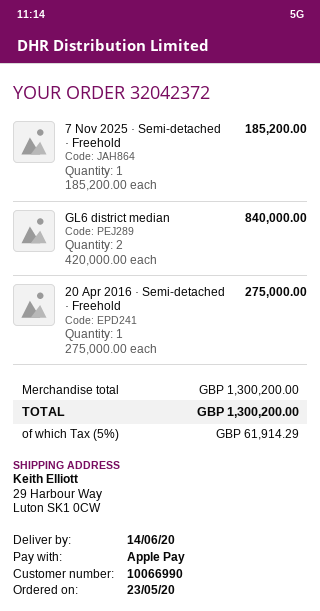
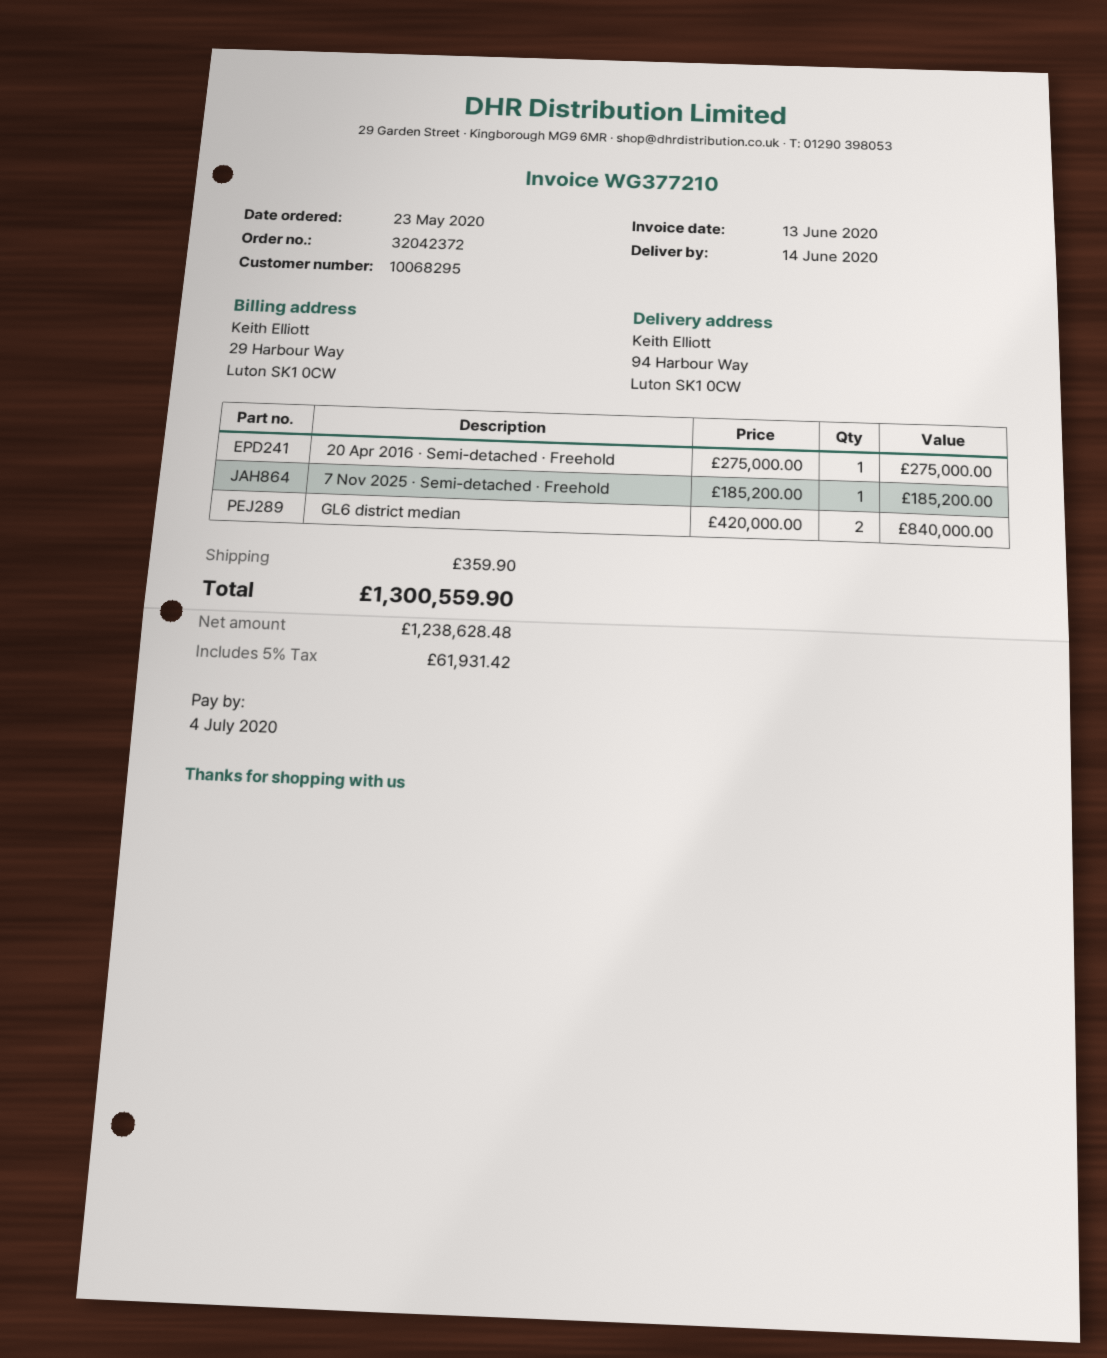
customer number: 10066990 -> 10068295
ship to: 29 Harbour Way, Luton SK1 0CW -> 94 Harbour Way, Luton SK1 0CW
shipping: none -> 359.90
tax: 5% = 61914.29 -> 5% = 61931.42
total: 1300200.00 -> 1300559.90

